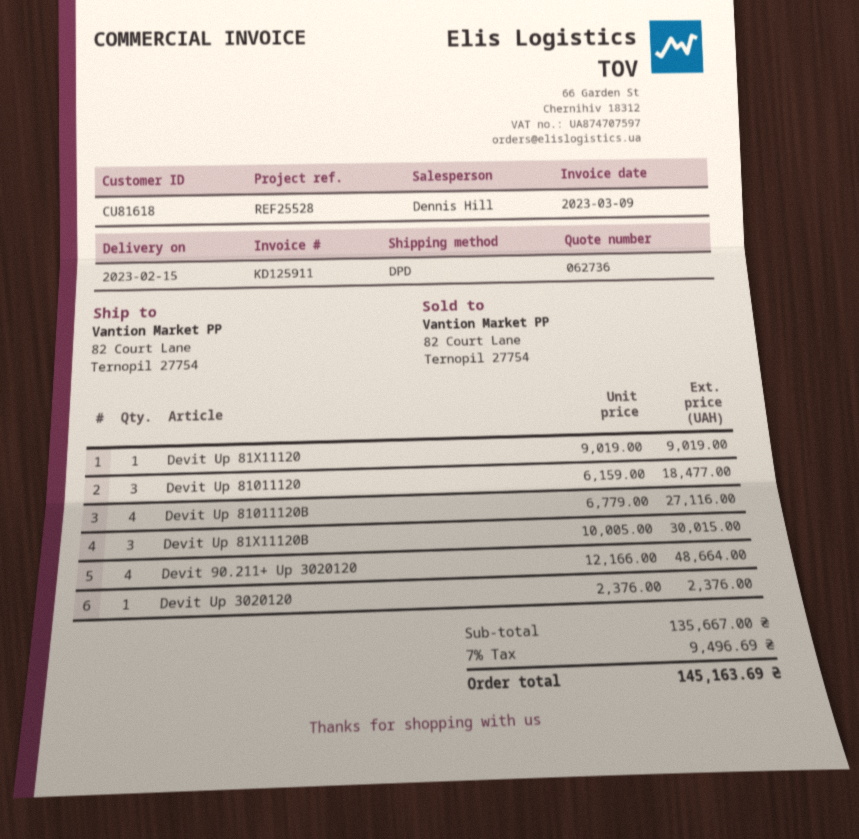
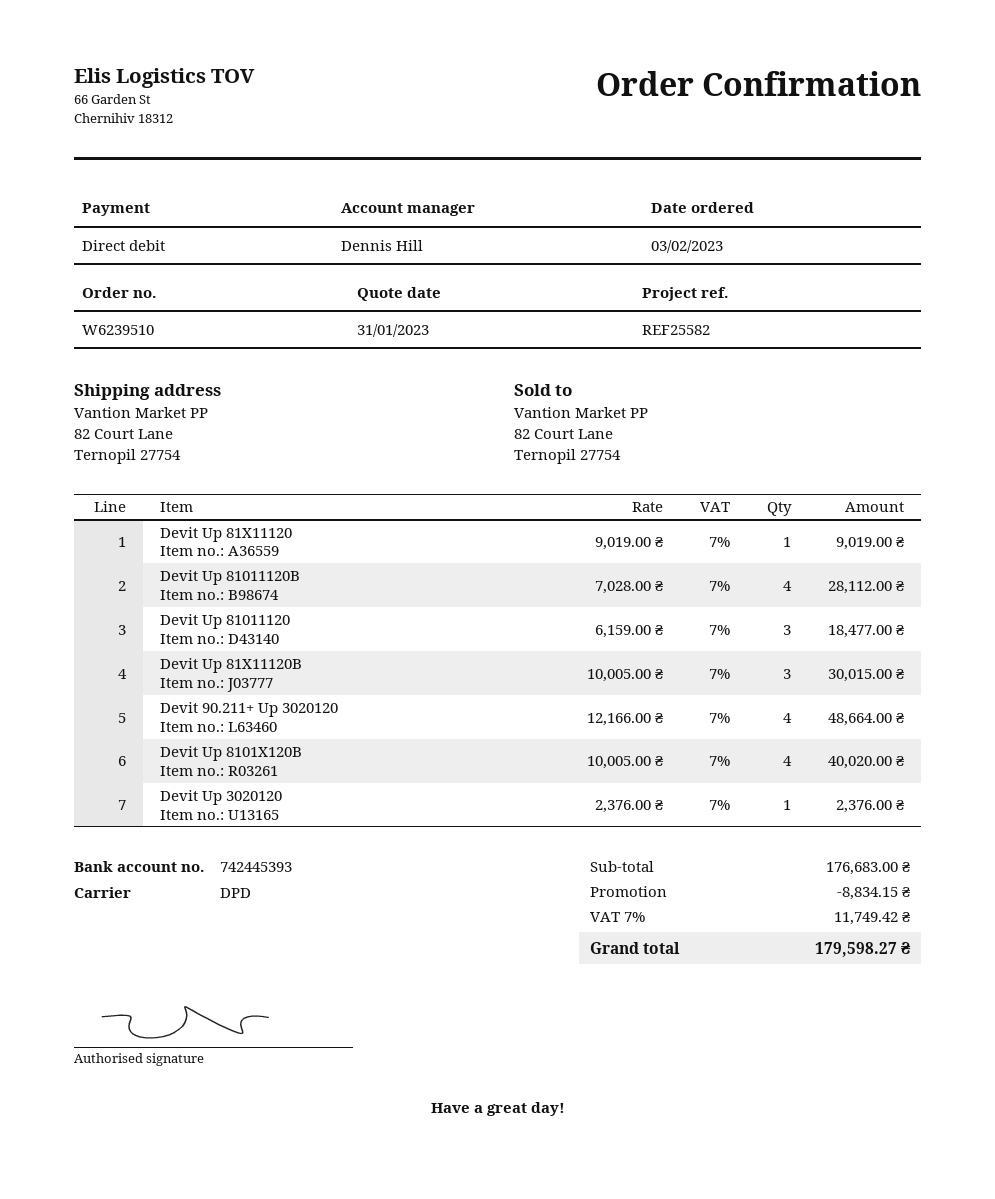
reference: REF25528 -> REF25582
Devit Up 81011120B: 4 x 6779.00 = 27116.00 -> 4 x 7028.00 = 28112.00
Devit Up 8101X120B: none -> 4 x 10005.00 = 40020.00
subtotal: 135667.00 -> 176683.00
discount: none -> 8834.15
tax: 7% = 9496.69 -> 7% = 11749.42
total: 145163.69 -> 179598.27

